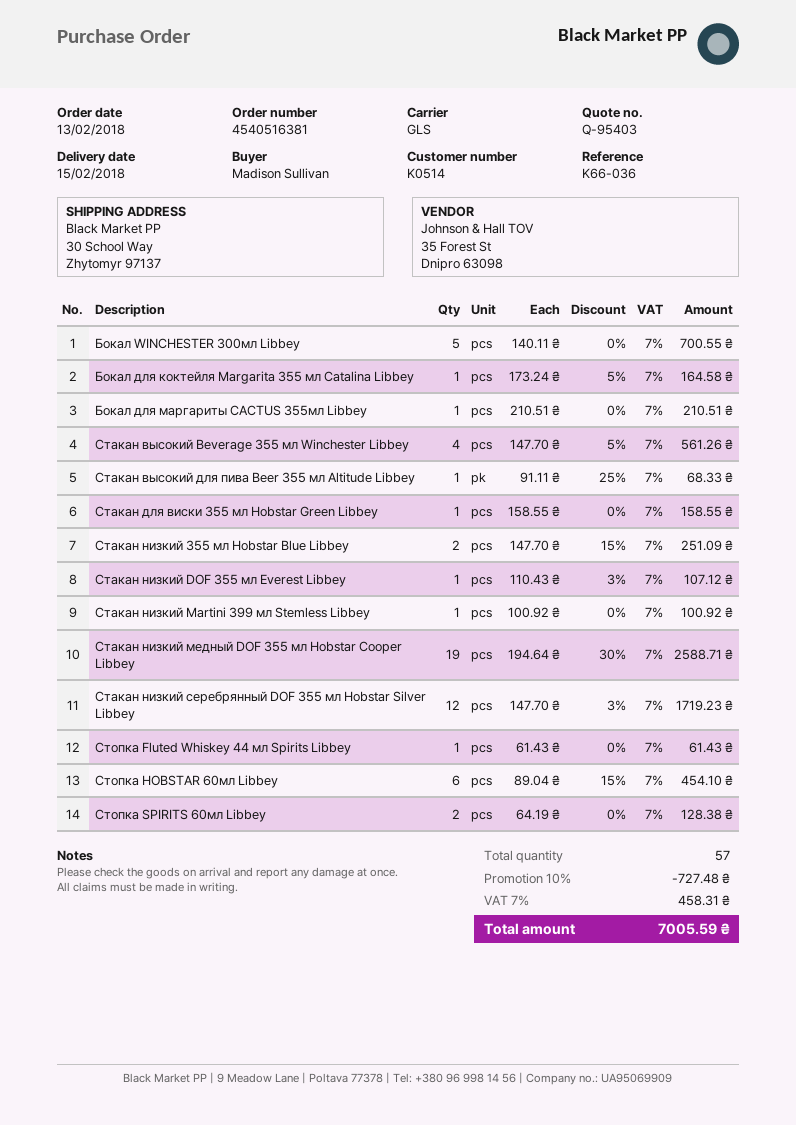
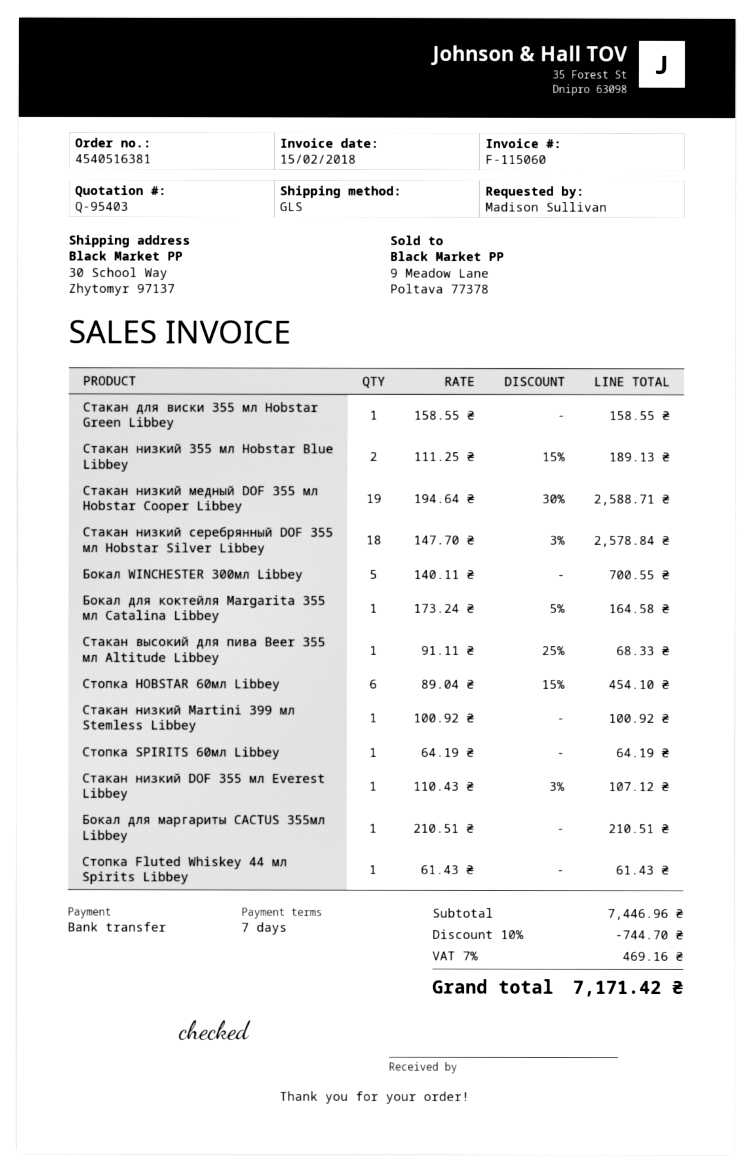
Стакан высокий Beverage 355 мл Winchester Libbey: 4 x 147.70 - 5% = 561.26 -> none
Стакан низкий 355 мл Hobstar Blue Libbey: 2 x 147.70 - 15% = 251.09 -> 2 x 111.25 - 15% = 189.13
Стакан низкий серебрянный DOF 355 мл Hobstar Silver Libbey: 12 x 147.70 - 3% = 1719.23 -> 18 x 147.70 - 3% = 2578.84
Стопка SPIRITS 60мл Libbey: 2 x 64.19 = 128.38 -> 1 x 64.19 = 64.19
discount: 10% = 727.48 -> 10% = 744.70
tax: 7% = 458.31 -> 7% = 469.16
total: 7005.59 -> 7171.42

